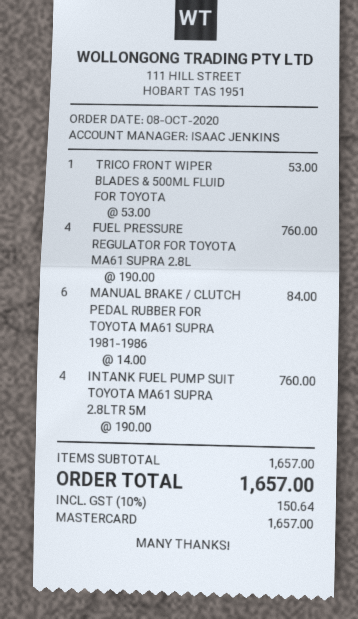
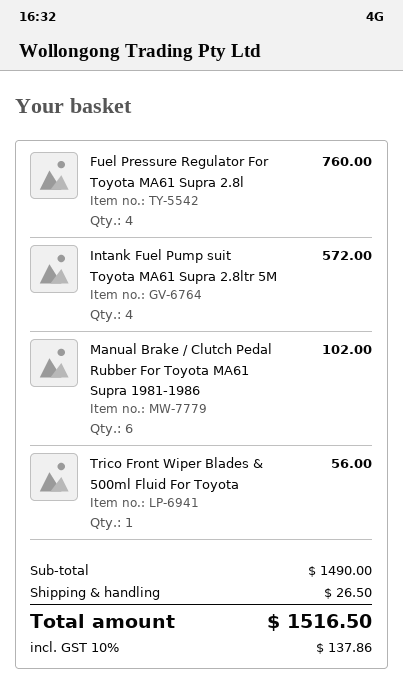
TRICO FRONT WIPER BLADES & 500ML FLUID FOR TOYOTA: 1 for 53.00 -> 1 for 56.00
MANUAL BRAKE / CLUTCH PEDAL RUBBER FOR TOYOTA MA61 SUPRA 1981-1986: 6 for 84.00 -> 6 for 102.00
INTANK FUEL PUMP SUIT TOYOTA MA61 SUPRA 2.8LTR 5M: 4 for 760.00 -> 4 for 572.00
subtotal: 1657.00 -> 1490.00
shipping: none -> 26.50
tax: 10% = 150.64 -> 10% = 137.86
total: 1657.00 -> 1516.50

